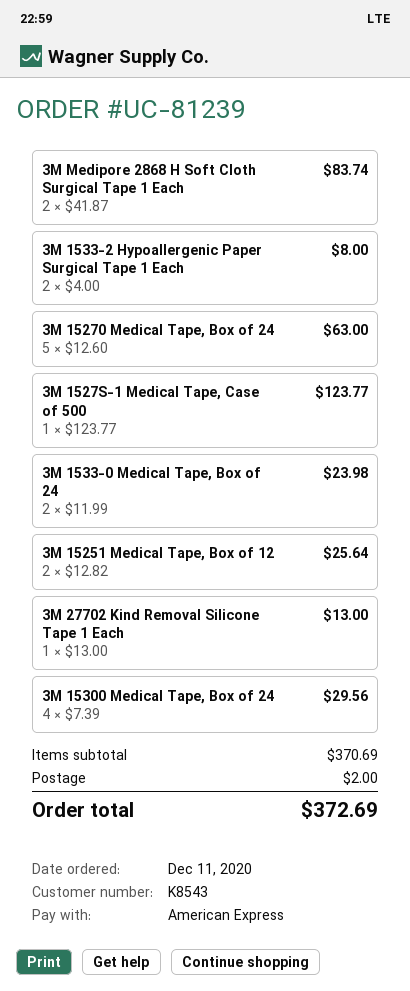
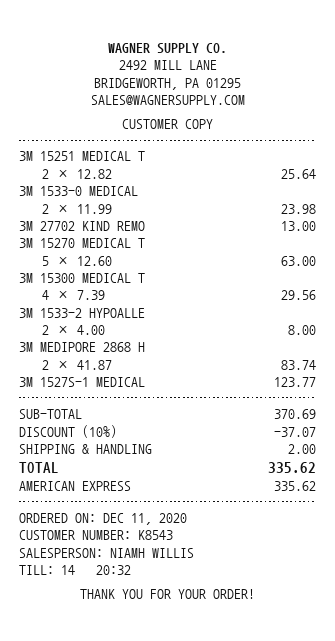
discount: none -> 10% = 37.07
total: 372.69 -> 335.62

